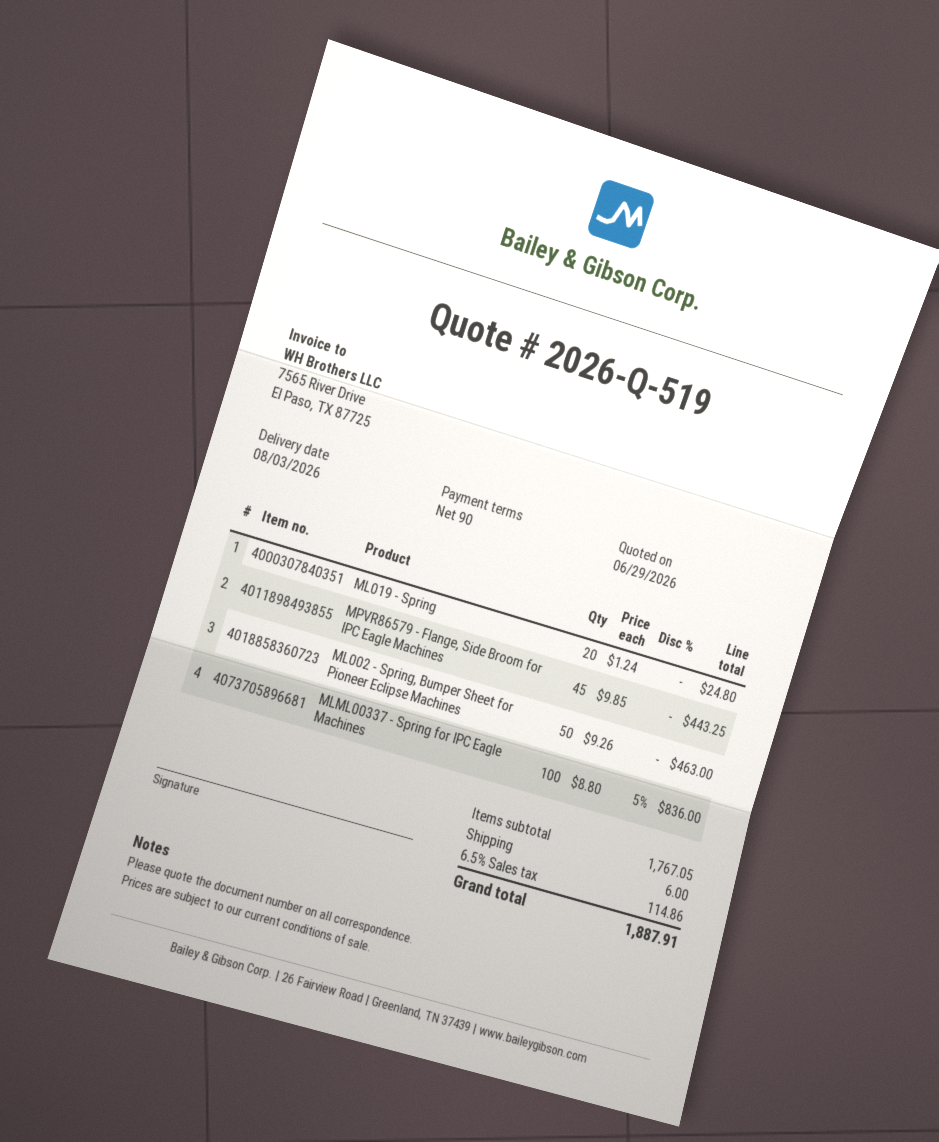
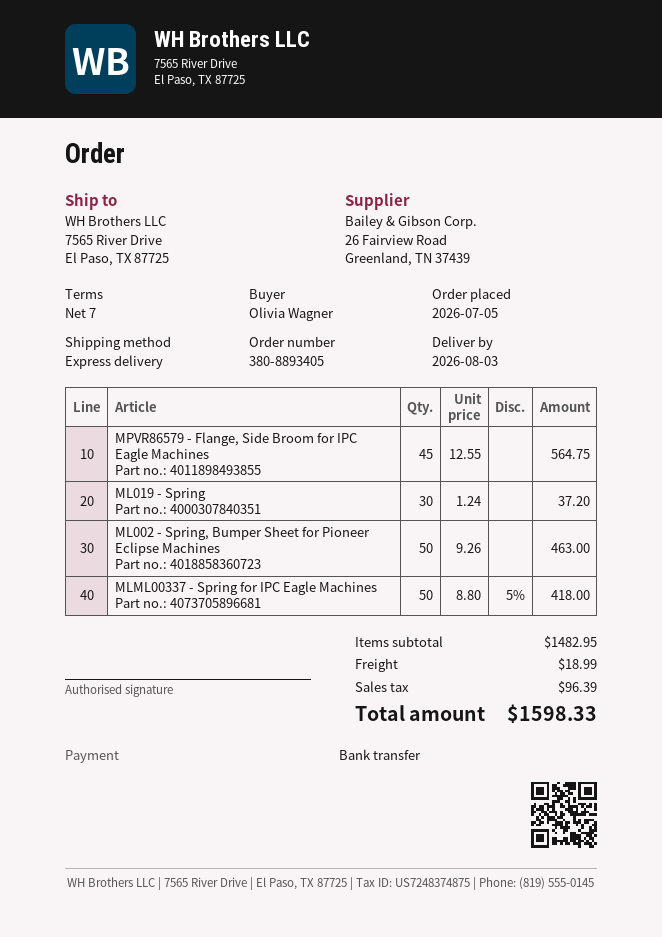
payment terms: 90 days -> 7 days
ML019 - Spring: 20 x 1.24 = 24.80 -> 30 x 1.24 = 37.20
MPVR86579 - Flange, Side Broom for IPC Eagle Machines: 45 x 9.85 = 443.25 -> 45 x 12.55 = 564.75
MLML00337 - Spring for IPC Eagle Machines: 100 x 8.80 - 5% = 836.00 -> 50 x 8.80 - 5% = 418.00
subtotal: 1767.05 -> 1482.95
shipping: 6.00 -> 18.99
tax: 114.86 -> 96.39
total: 1887.91 -> 1598.33

